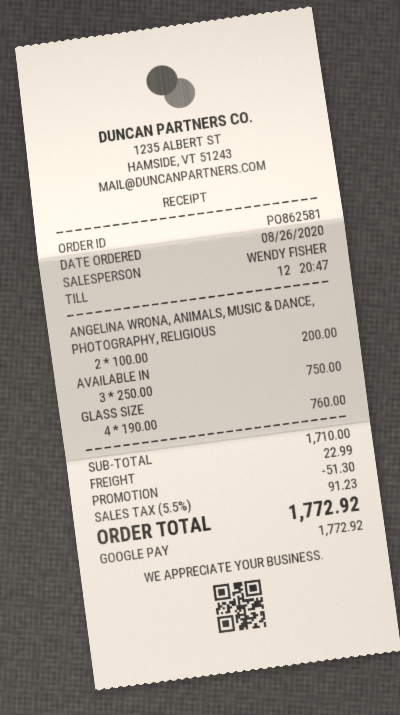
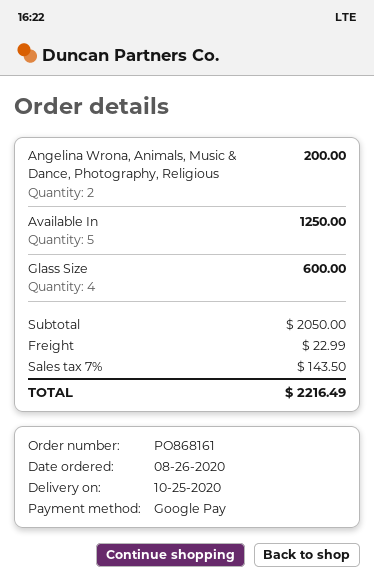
order number: PO862581 -> PO868161
AVAILABLE IN: 3 for 750.00 -> 5 for 1250.00
GLASS SIZE: 4 for 760.00 -> 4 for 600.00
subtotal: 1710.00 -> 2050.00
discount: 51.30 -> none
tax: 5.5% = 91.23 -> 7% = 143.50
total: 1772.92 -> 2216.49

